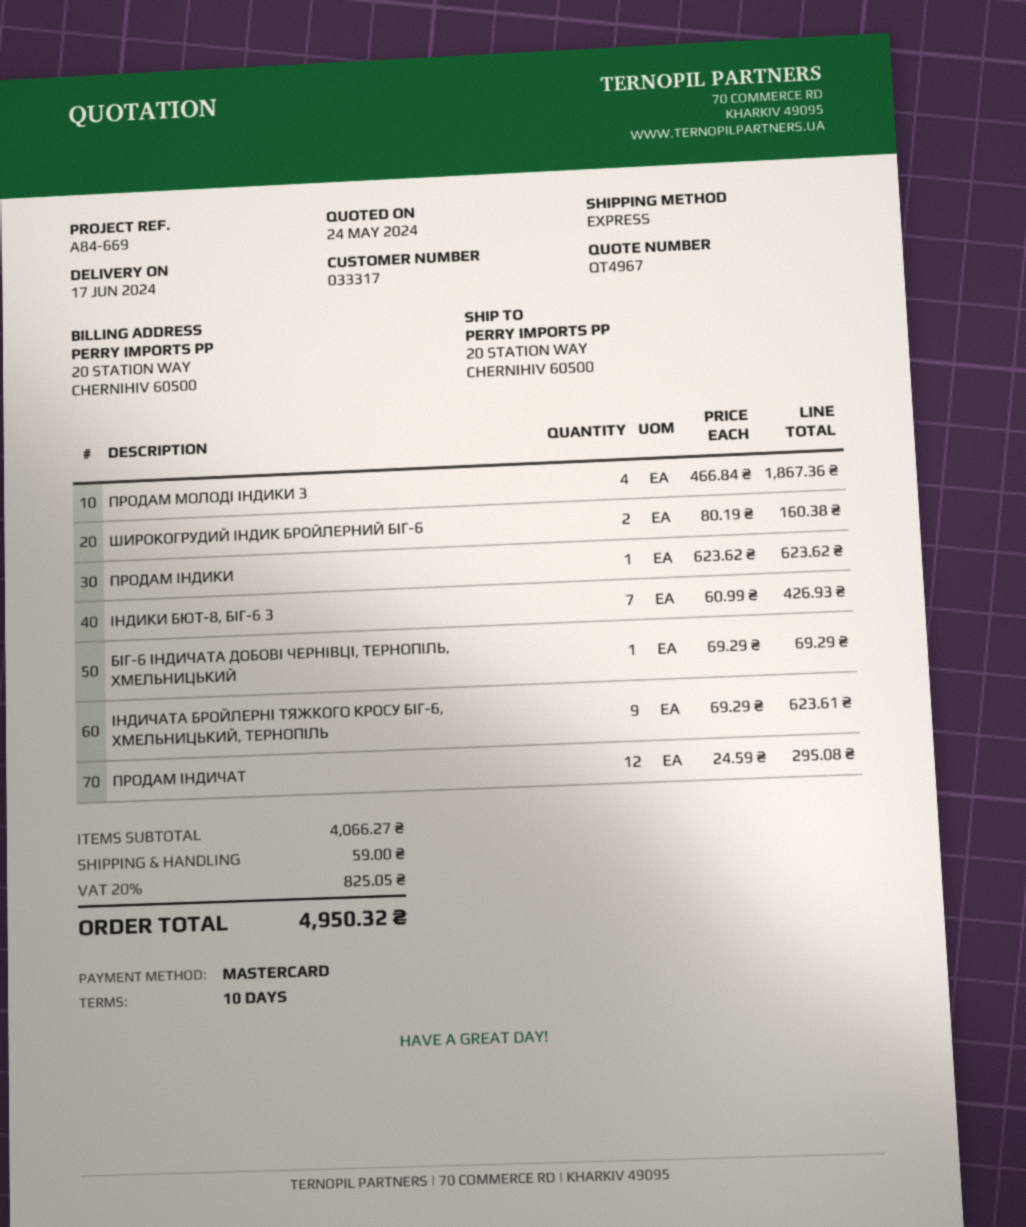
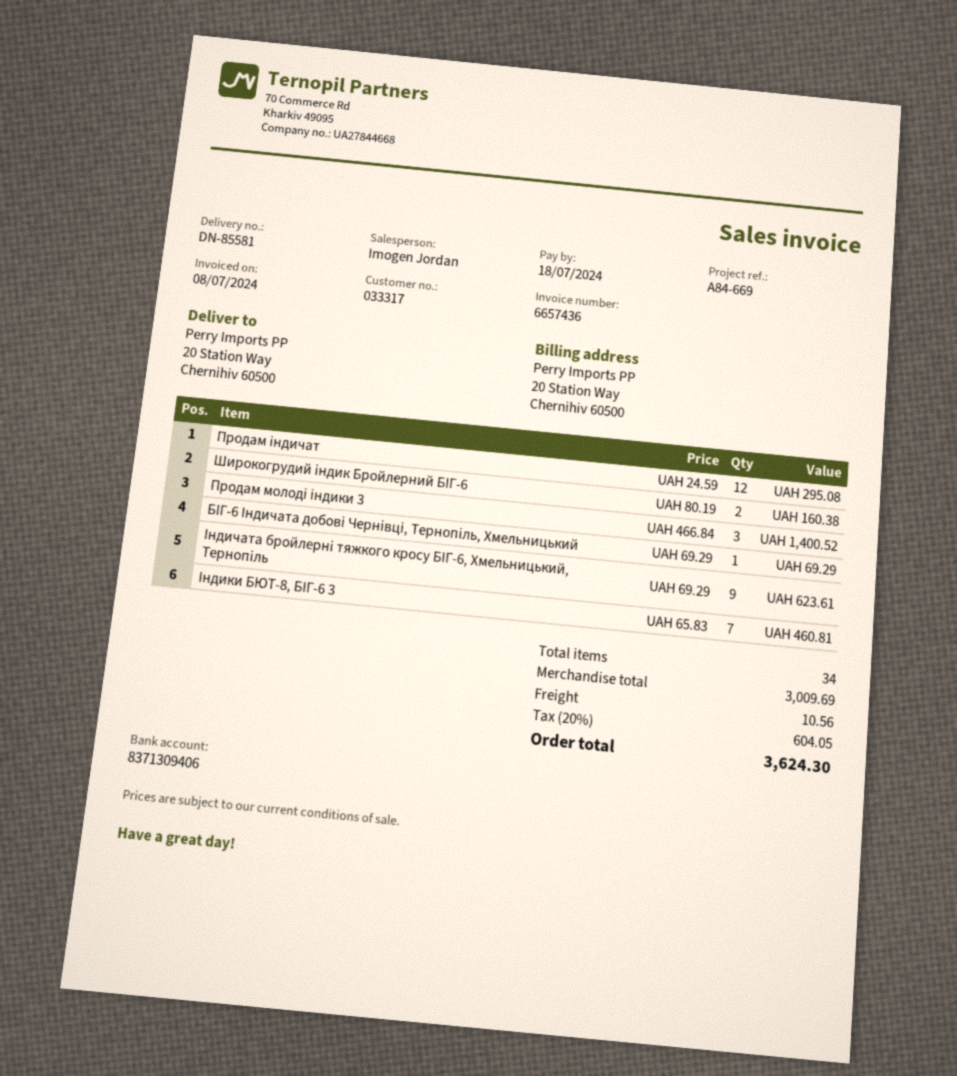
ПРОДАМ МОЛОДІ ІНДИКИ 3: 4 x 466.84 = 1867.36 -> 3 x 466.84 = 1400.52
ПРОДАМ ІНДИКИ: 1 x 623.62 = 623.62 -> none
ІНДИКИ БЮТ-8, БІГ-6 3: 7 x 60.99 = 426.93 -> 7 x 65.83 = 460.81
subtotal: 4066.27 -> 3009.69
shipping: 59.00 -> 10.56
tax: 20% = 825.05 -> 20% = 604.05
total: 4950.32 -> 3624.30

